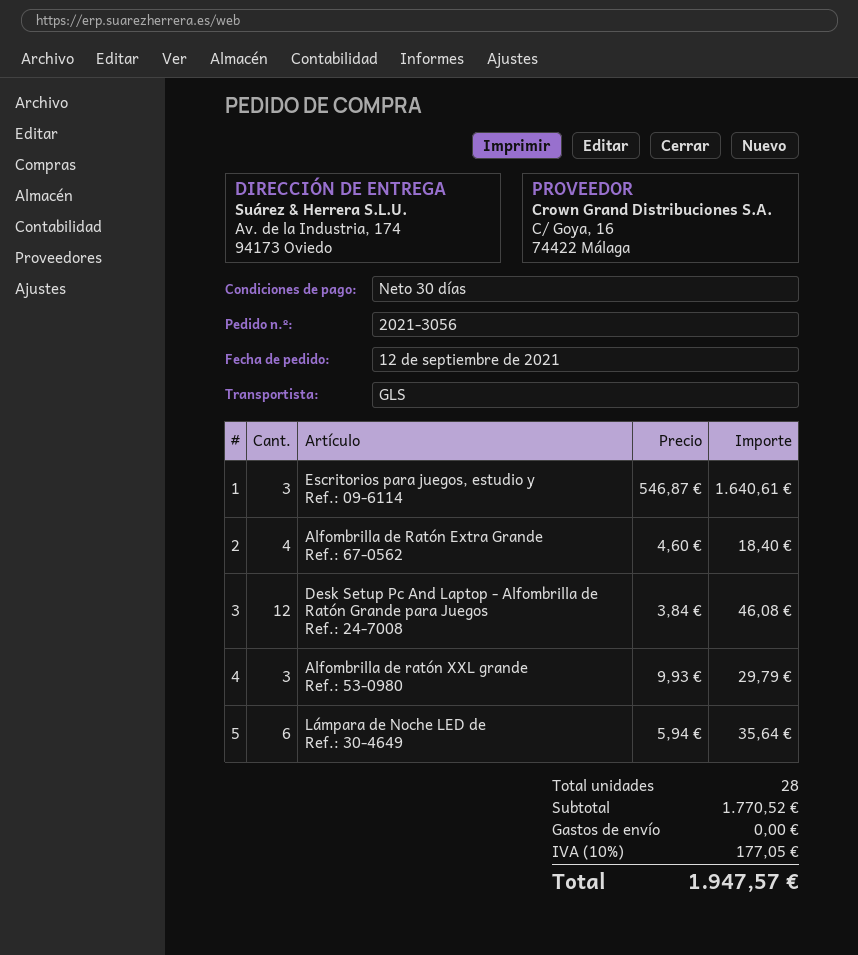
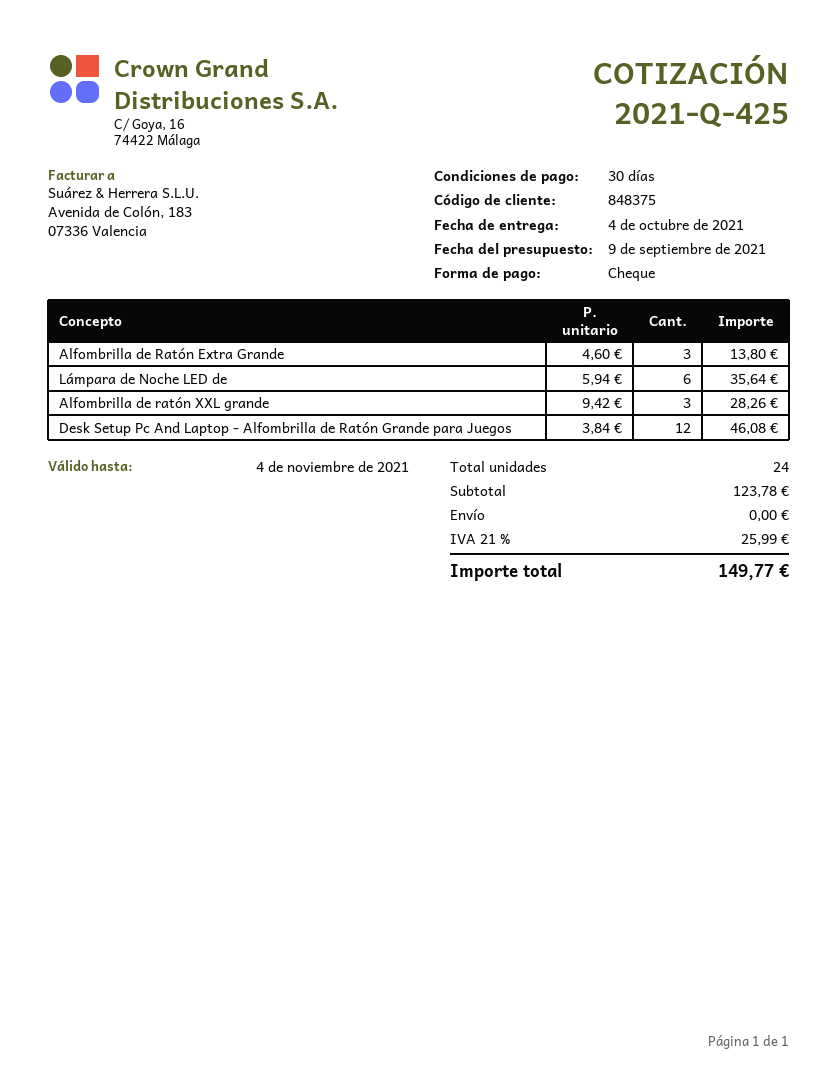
Escritorios para juegos, estudio y: 3 x 546.87 = 1640.61 -> none
Alfombrilla de Ratón Extra Grande: 4 x 4.60 = 18.40 -> 3 x 4.60 = 13.80
Alfombrilla de ratón XXL grande: 3 x 9.93 = 29.79 -> 3 x 9.42 = 28.26
total quantity: 28 -> 24
subtotal: 1770.52 -> 123.78
tax: 10% = 177.05 -> 21% = 25.99
total: 1947.57 -> 149.77

